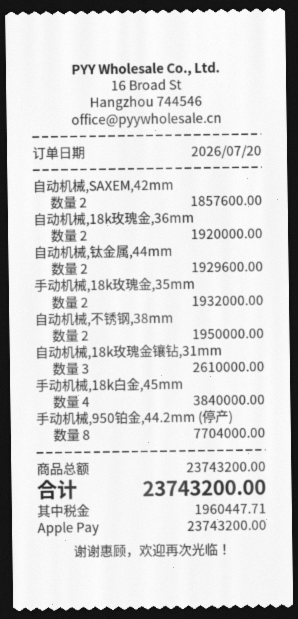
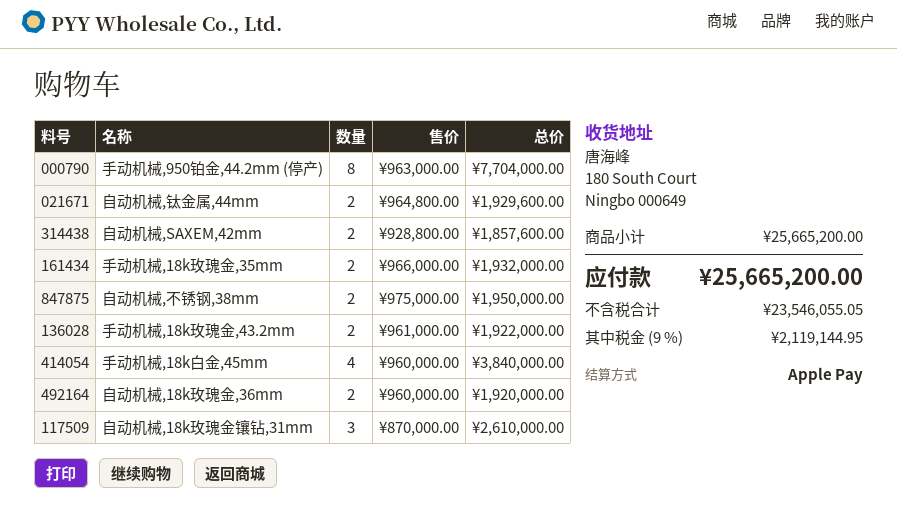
手动机械,18k玫瑰金,43.2mm: none -> 2 for 1922000.00
subtotal: 23743200.00 -> 25665200.00
tax: 1960447.71 -> 2119144.95
total: 23743200.00 -> 25665200.00

